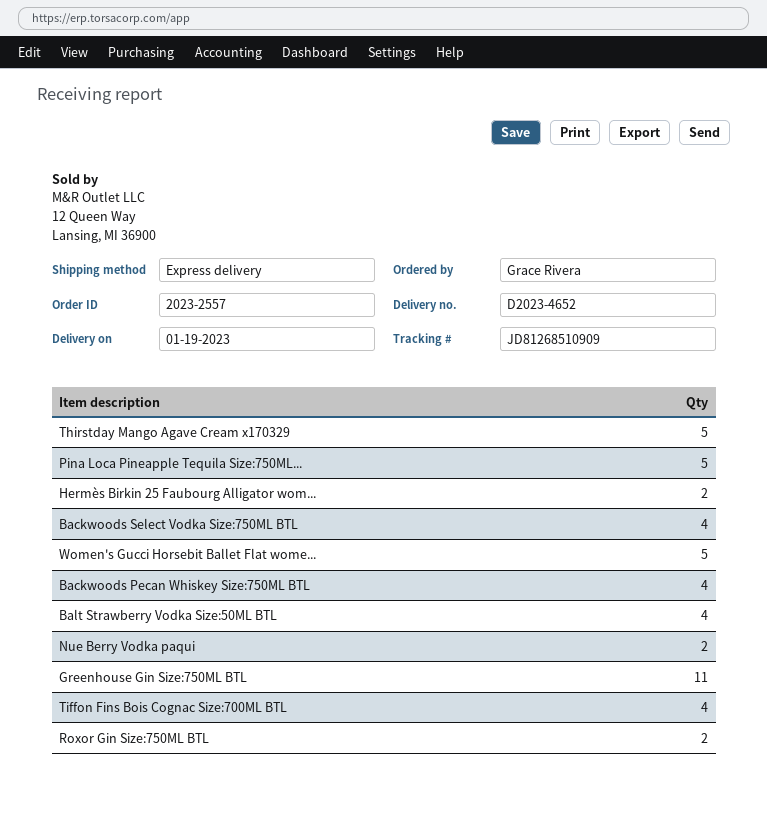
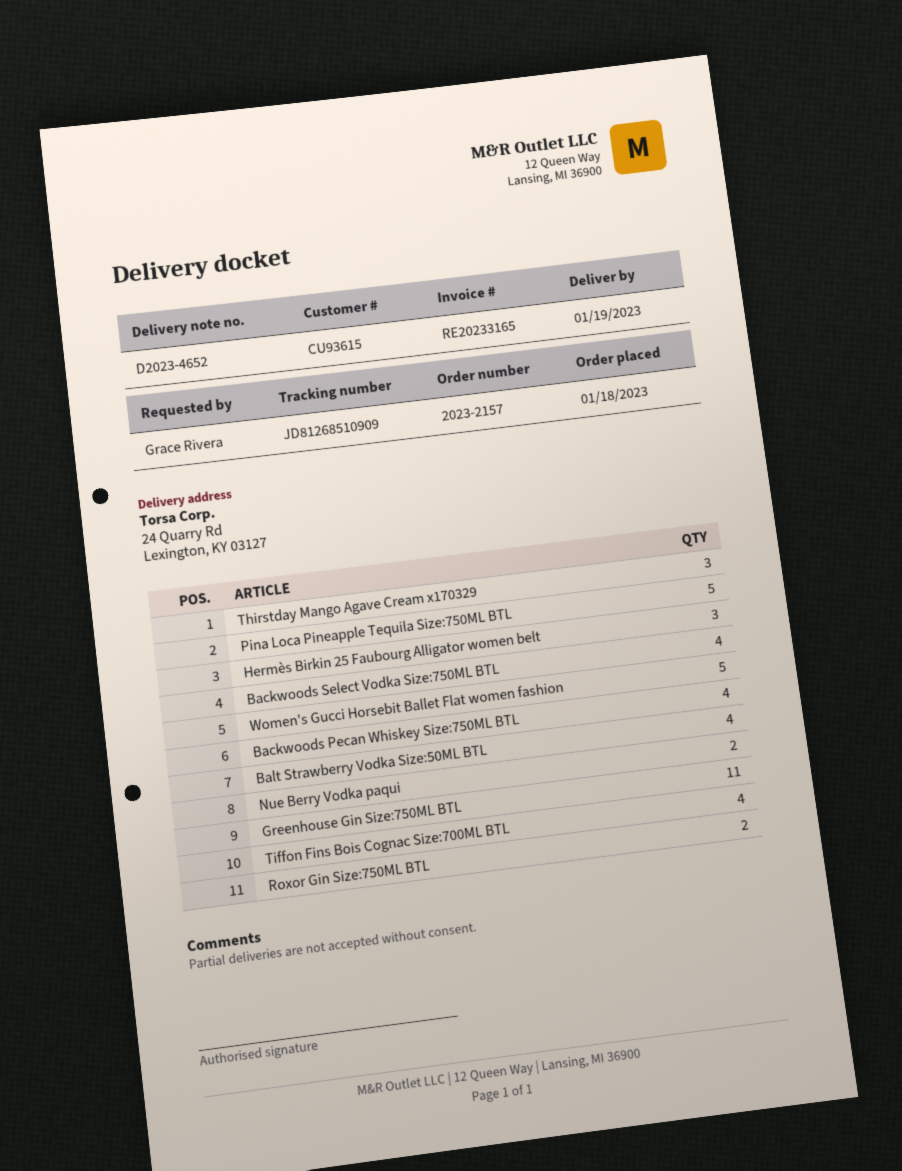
order number: 2023-2557 -> 2023-2157
Thirstday Mango Agave Cream x170329: 5 -> 3
Hermès Birkin 25 Faubourg Alligator wom...: 2 -> 3

